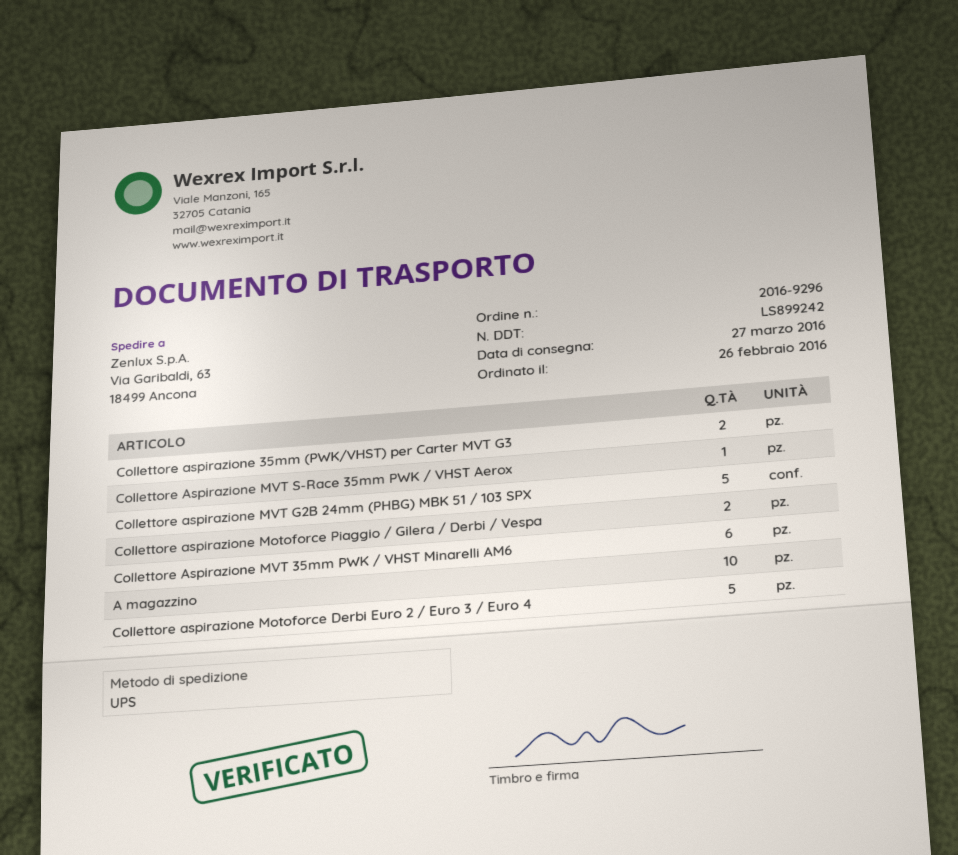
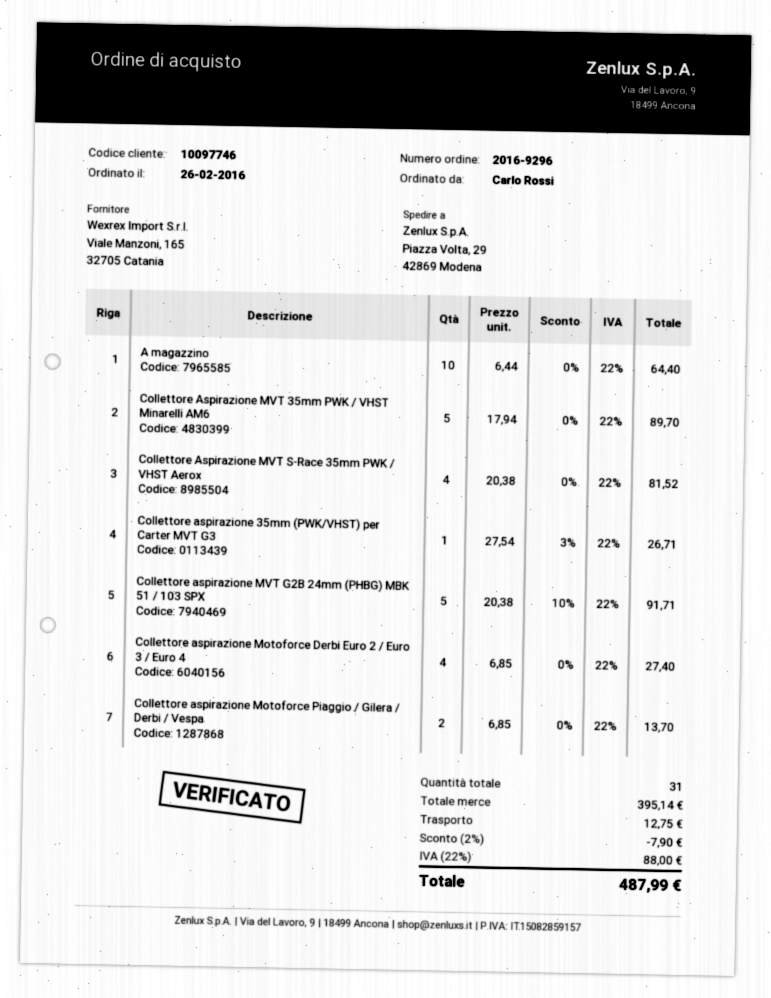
ship to: Via Garibaldi, 63, 18499 Ancona -> Piazza Volta, 29, 42869 Modena
Collettore aspirazione 35mm (PWK/VHST) per Carter MVT G3: 2 -> 1
Collettore Aspirazione MVT S-Race 35mm PWK / VHST Aerox: 1 -> 4
Collettore Aspirazione MVT 35mm PWK / VHST Minarelli AM6: 6 -> 5
Collettore aspirazione Motoforce Derbi Euro 2 / Euro 3 / Euro 4: 5 -> 4

